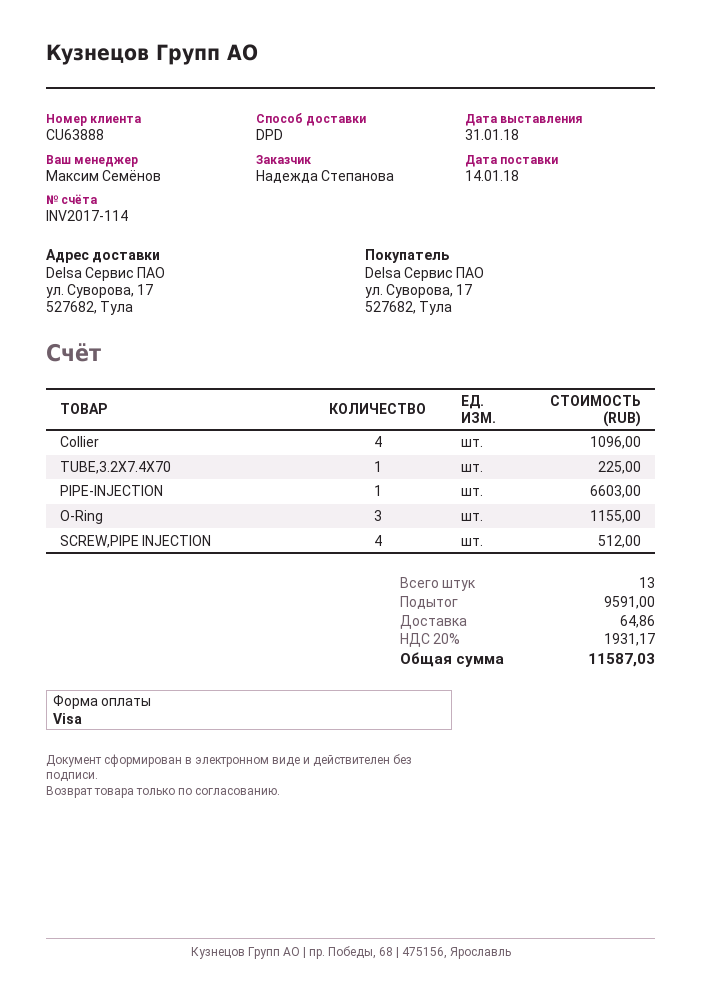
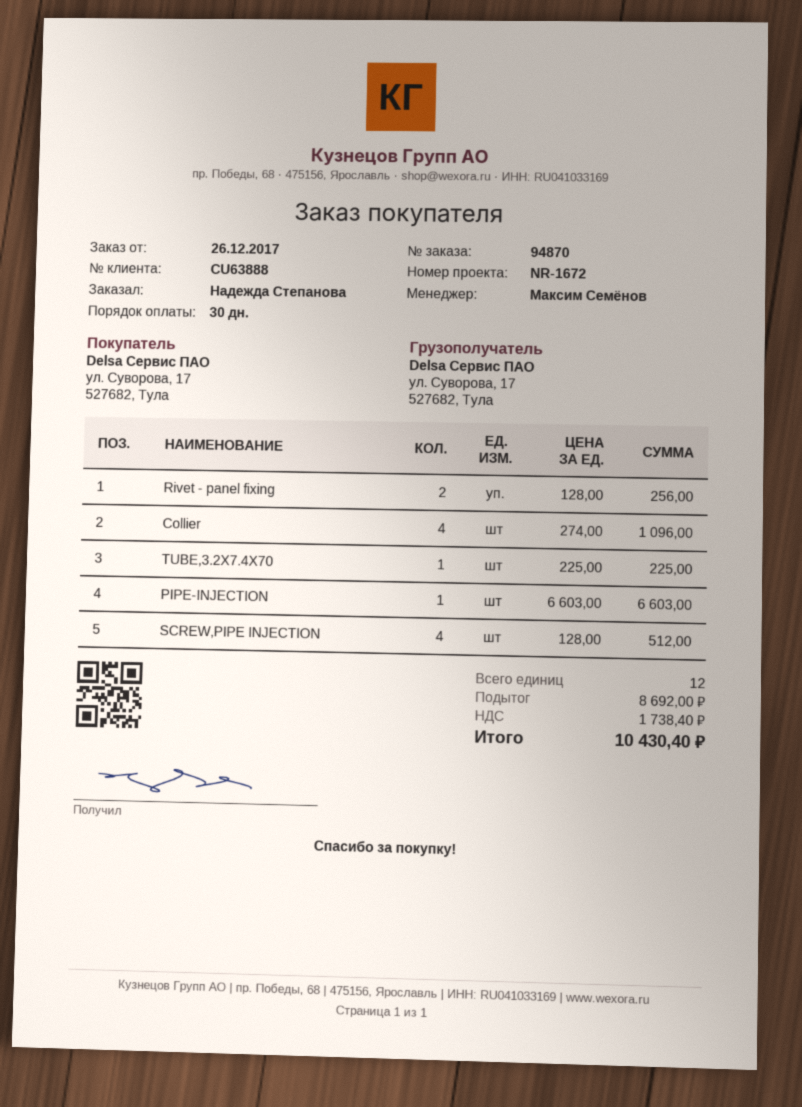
O-Ring: 3 for 1155.00 -> none
Rivet - panel fixing: none -> 2 for 256.00
total quantity: 13 -> 12
subtotal: 9591.00 -> 8692.00
shipping: 64.86 -> none
tax: 1931.17 -> 1738.40
total: 11587.03 -> 10430.40

